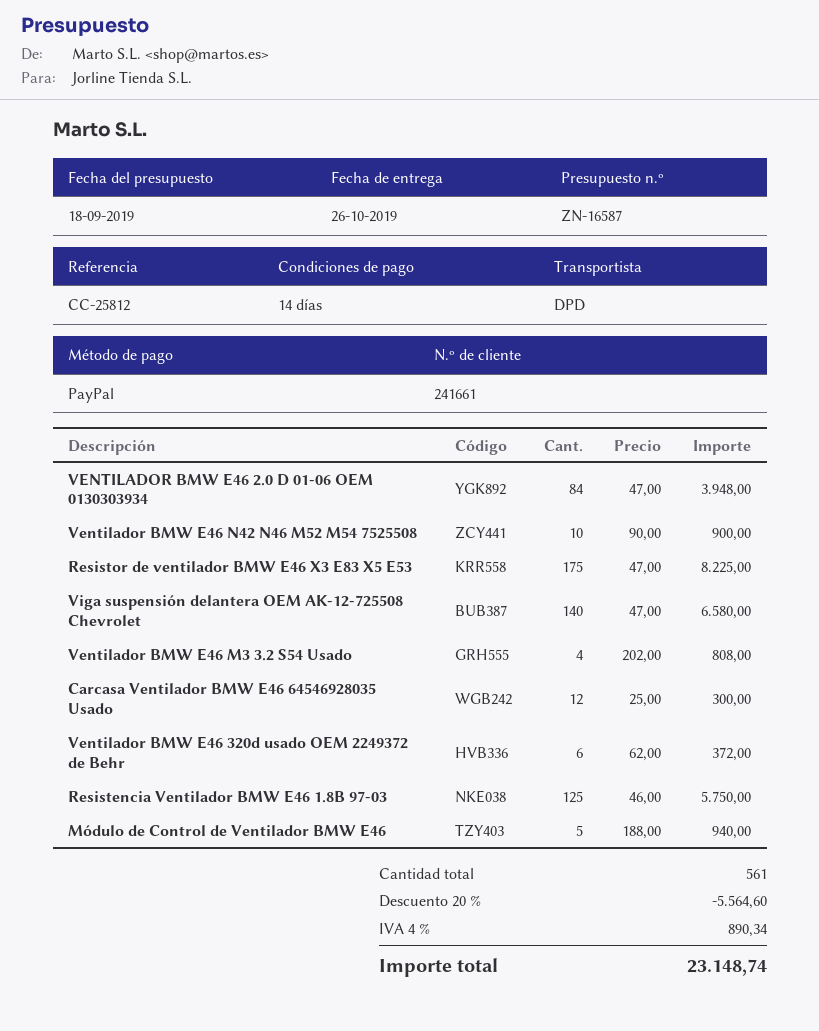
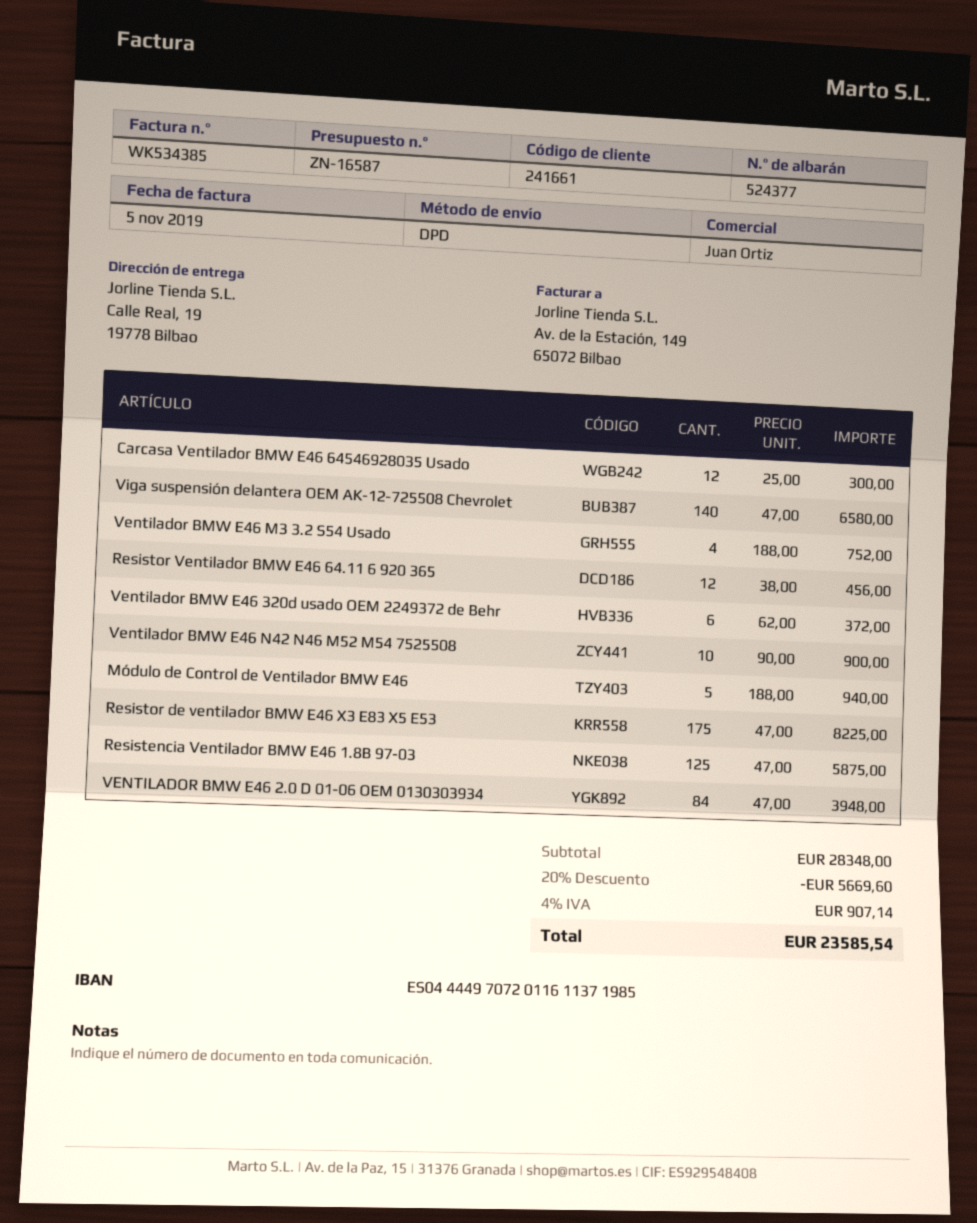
Ventilador BMW E46 M3 3.2 S54 Usado: 4 x 202.00 = 808.00 -> 4 x 188.00 = 752.00
Resistencia Ventilador BMW E46 1.8B 97-03: 125 x 46.00 = 5750.00 -> 125 x 47.00 = 5875.00
Resistor Ventilador BMW E46 64.11 6 920 365: none -> 12 x 38.00 = 456.00
discount: 20% = 5564.60 -> 20% = 5669.60
tax: 4% = 890.34 -> 4% = 907.14
total: 23148.74 -> 23585.54

